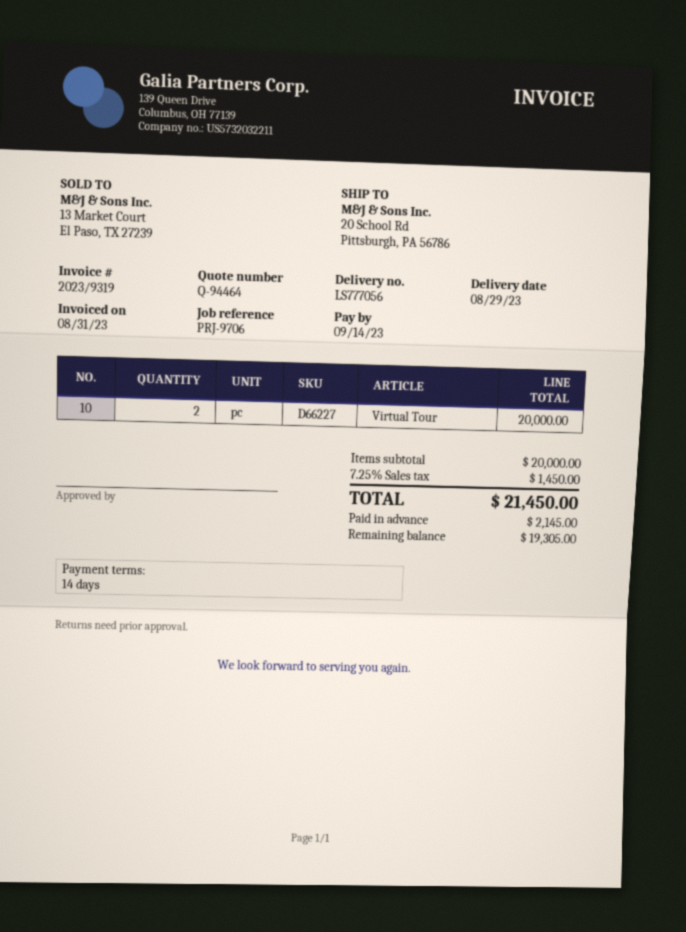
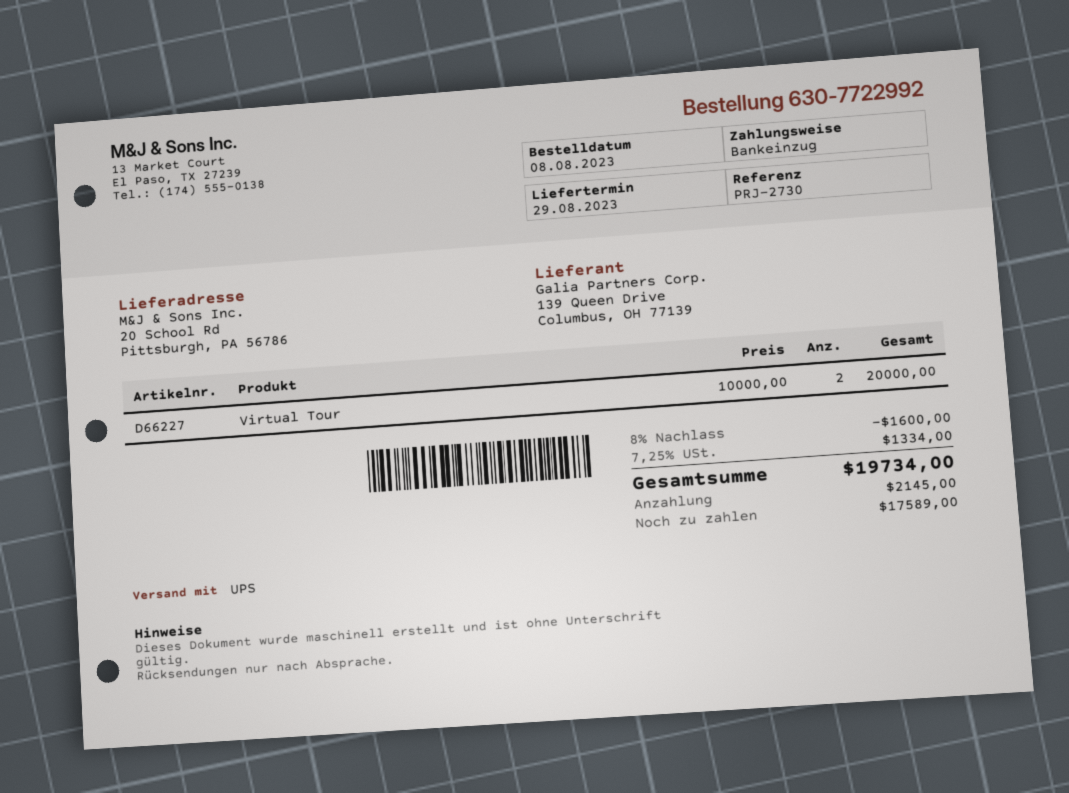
reference: PRJ-9706 -> PRJ-2730
discount: none -> 8% = 1600.00
tax: 7.25% = 1450.00 -> 7.25% = 1334.00
total: 21450.00 -> 19734.00
balance: 19305.00 -> 17589.00

